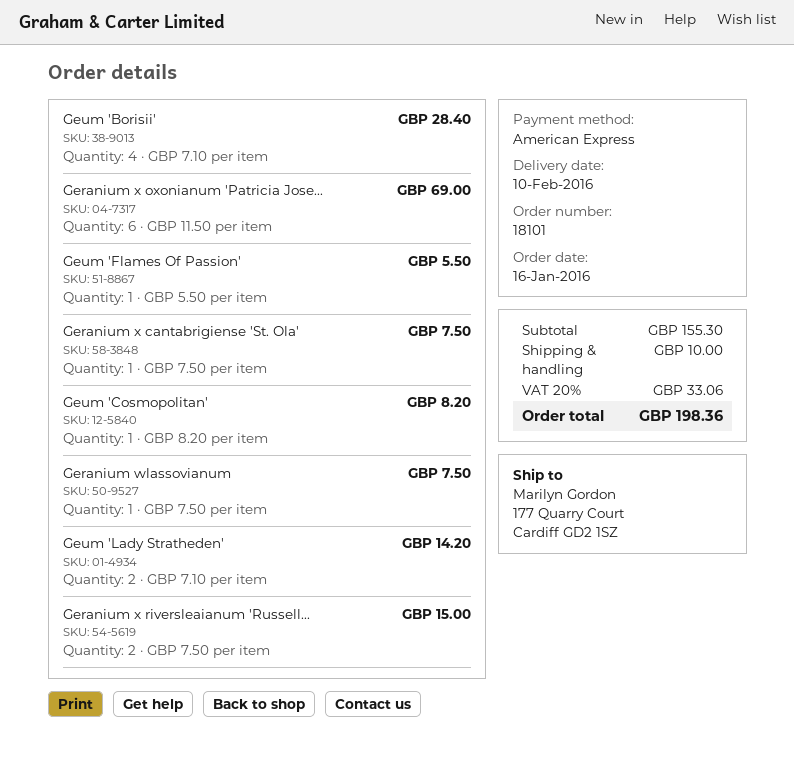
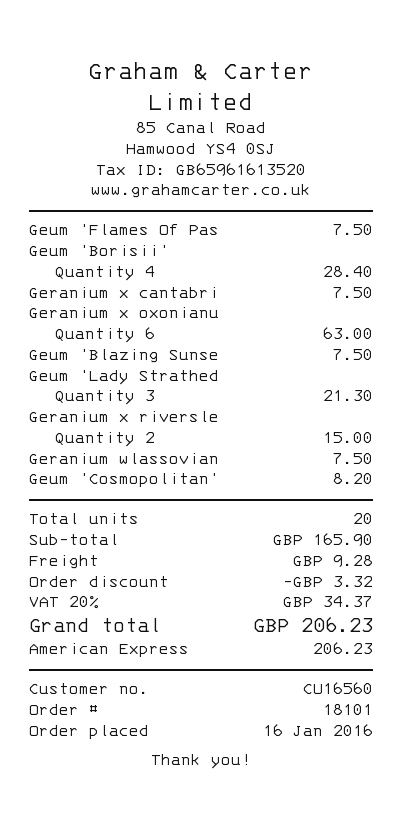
Geranium x oxonianum 'Patricia Jose...: 6 for 69.00 -> 6 for 63.00
Geum 'Flames Of Passion': 1 for 5.50 -> 1 for 7.50
Geum 'Lady Stratheden': 2 for 14.20 -> 3 for 21.30
Geum 'Blazing Sunse: none -> 1 for 7.50
subtotal: 155.30 -> 165.90
discount: none -> 3.32
shipping: 10.00 -> 9.28
tax: 20% = 33.06 -> 20% = 34.37
total: 198.36 -> 206.23

